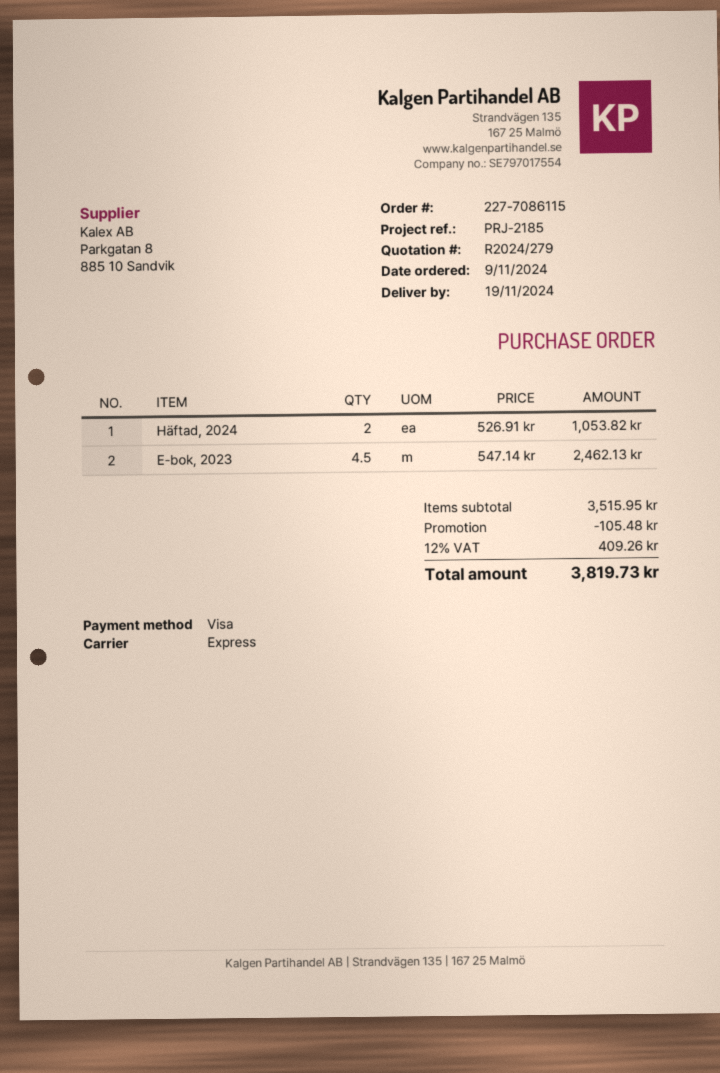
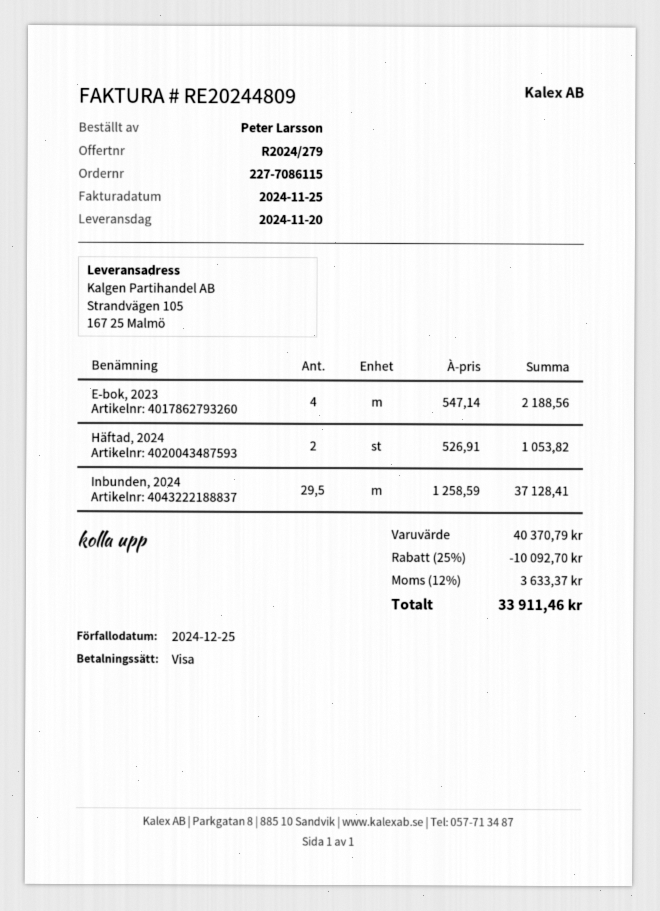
delivery date: 2024-11-19 -> 2024-11-20
E-bok, 2023: 4.5 x 547.14 = 2462.13 -> 4 x 547.14 = 2188.56
Inbunden, 2024: none -> 29.5 x 1258.59 = 37128.41
subtotal: 3515.95 -> 40370.79
discount: 105.48 -> 10092.70
tax: 12% = 409.26 -> 12% = 3633.37
total: 3819.73 -> 33911.46

